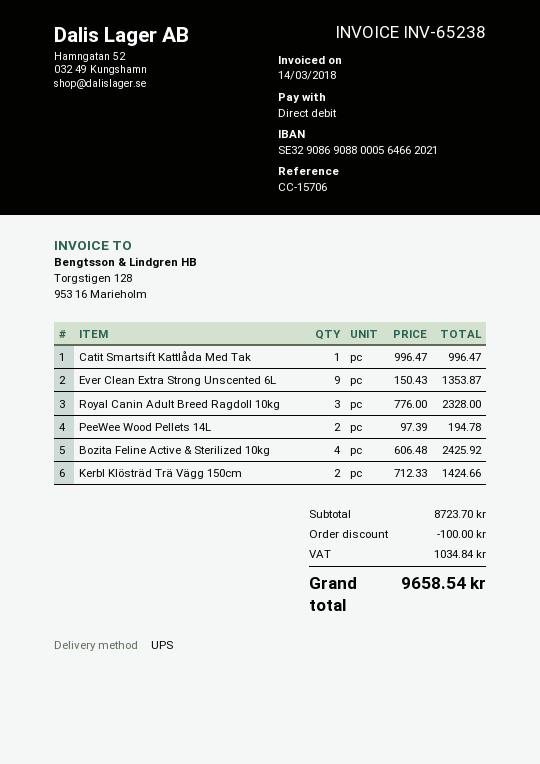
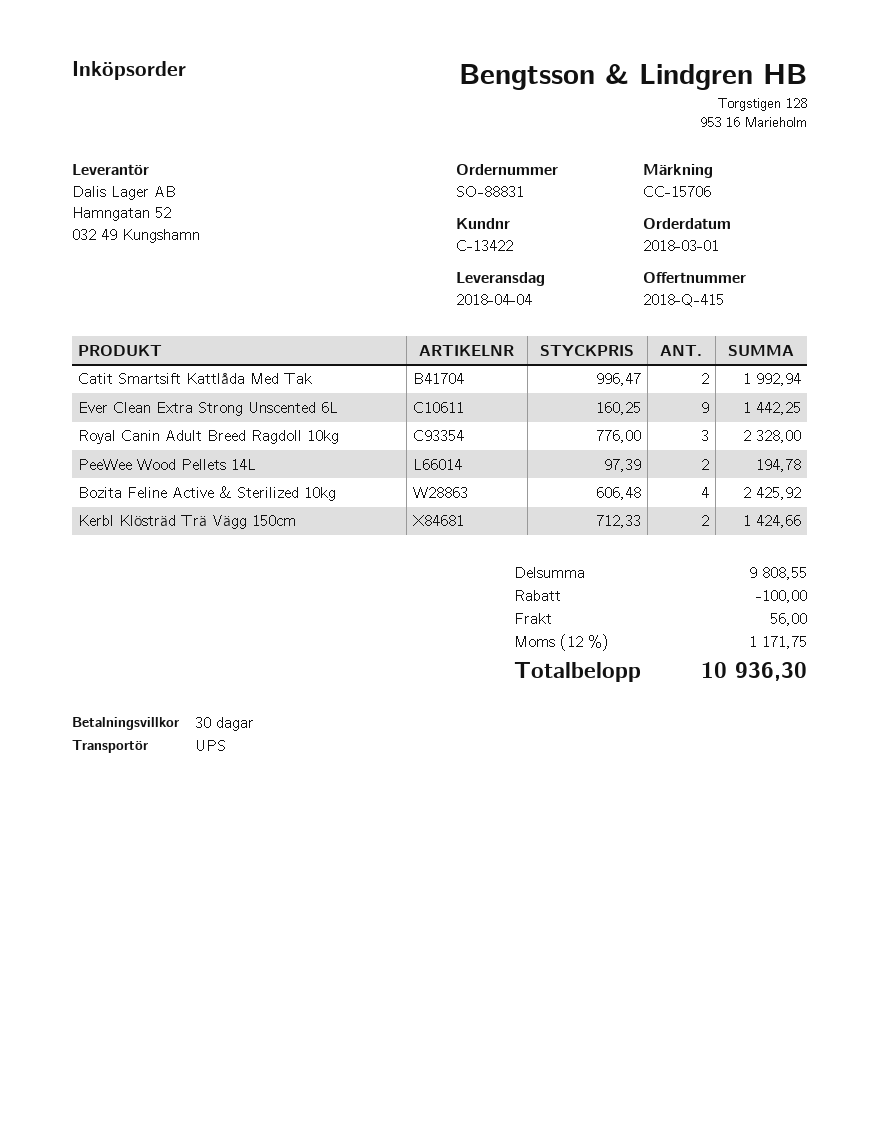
Catit Smartsift Kattlåda Med Tak: 1 x 996.47 = 996.47 -> 2 x 996.47 = 1992.94
Ever Clean Extra Strong Unscented 6L: 9 x 150.43 = 1353.87 -> 9 x 160.25 = 1442.25
subtotal: 8723.70 -> 9808.55
shipping: none -> 56.00
tax: 1034.84 -> 1171.75
total: 9658.54 -> 10936.30

